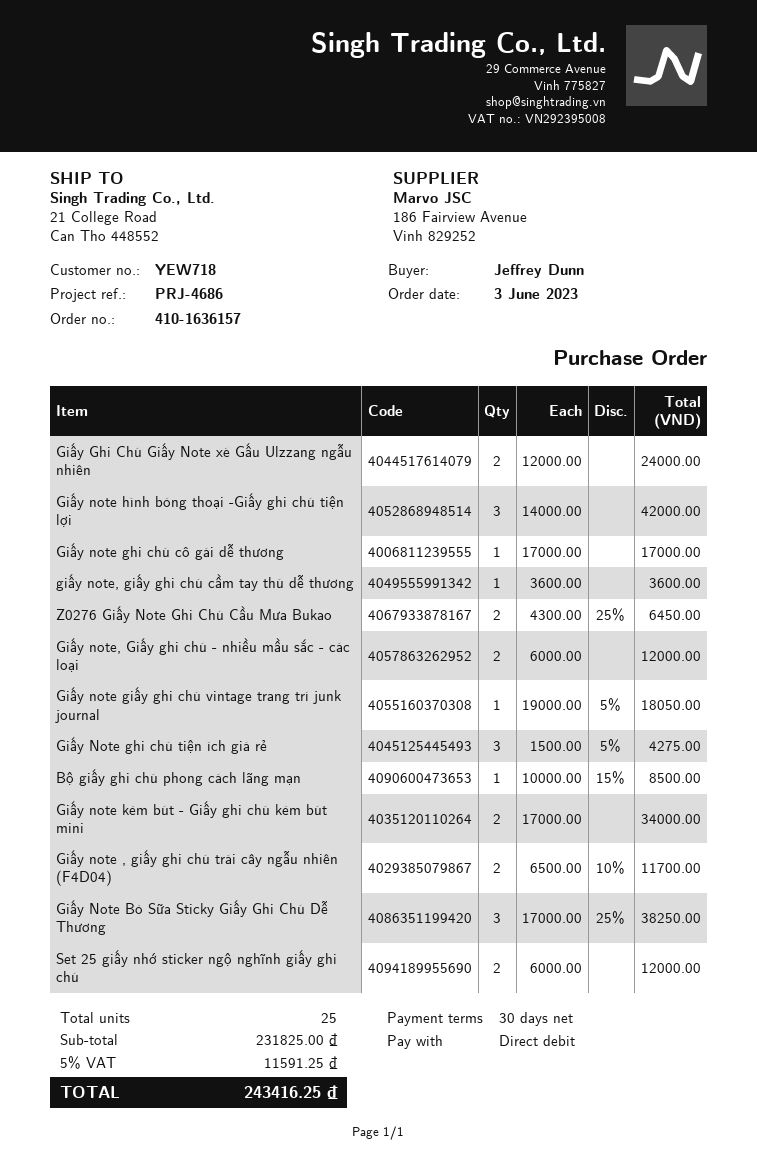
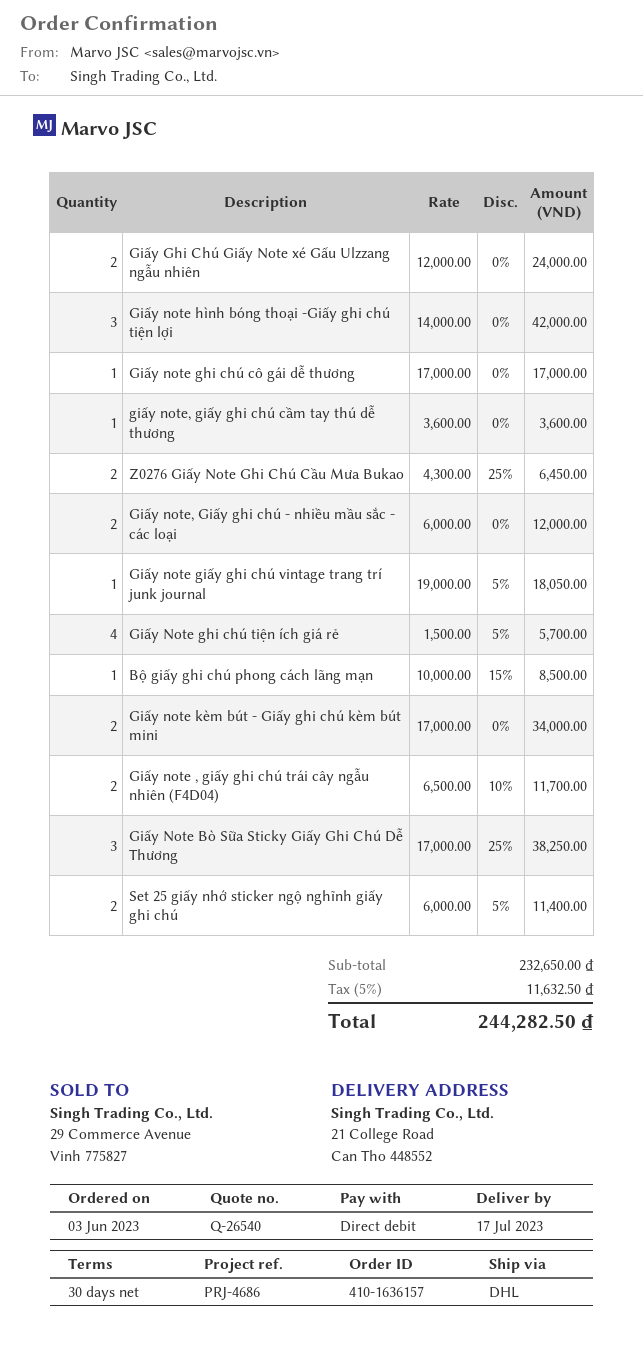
Giấy Note ghi chú tiện ích giá rẻ: 3 x 1500.00 - 5% = 4275.00 -> 4 x 1500.00 - 5% = 5700.00
Set 25 giấy nhớ sticker ngộ nghĩnh giấy ghi chú: 2 x 6000.00 = 12000.00 -> 2 x 6000.00 - 5% = 11400.00
subtotal: 231825.00 -> 232650.00
tax: 5% = 11591.25 -> 5% = 11632.50
total: 243416.25 -> 244282.50

